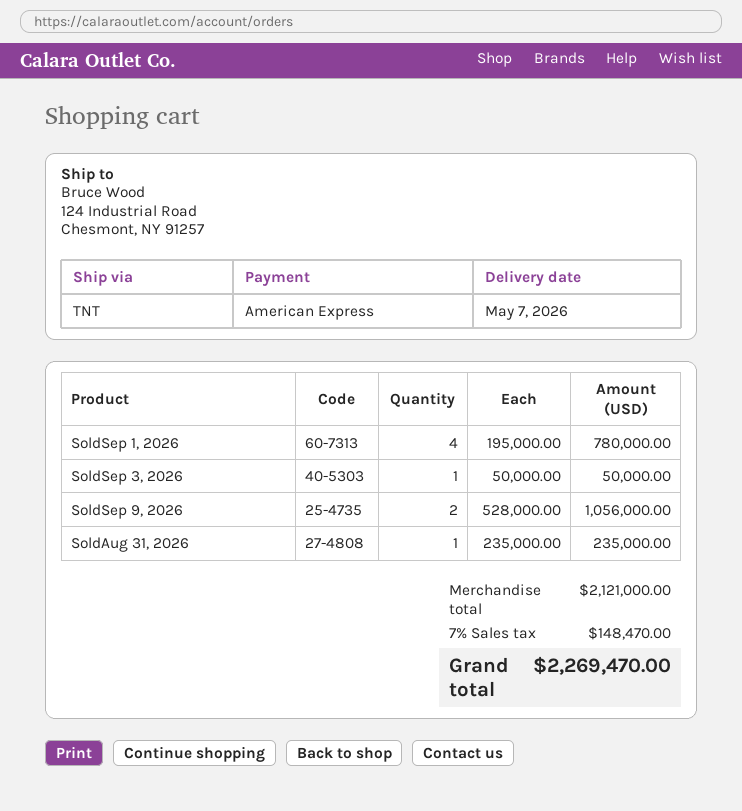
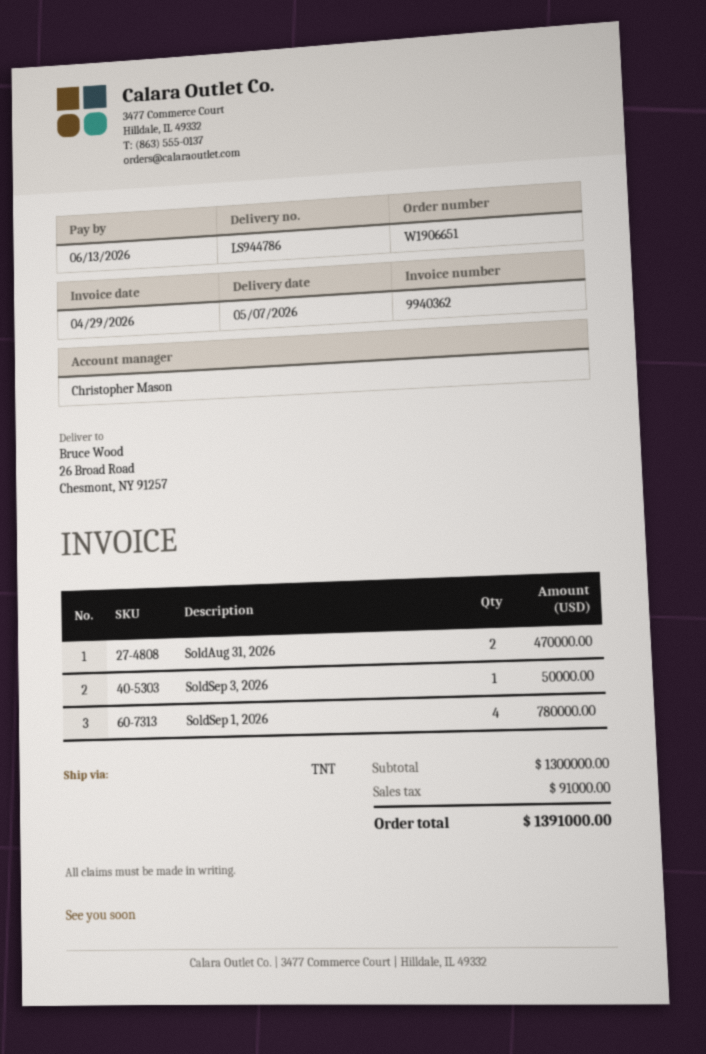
ship to: 124 Industrial Road, Chesmont, NY 91257 -> 26 Broad Road, Chesmont, NY 91257
SoldSep 9, 2026: 2 for 1056000.00 -> none
SoldAug 31, 2026: 1 for 235000.00 -> 2 for 470000.00
subtotal: 2121000.00 -> 1300000.00
tax: 148470.00 -> 91000.00
total: 2269470.00 -> 1391000.00

